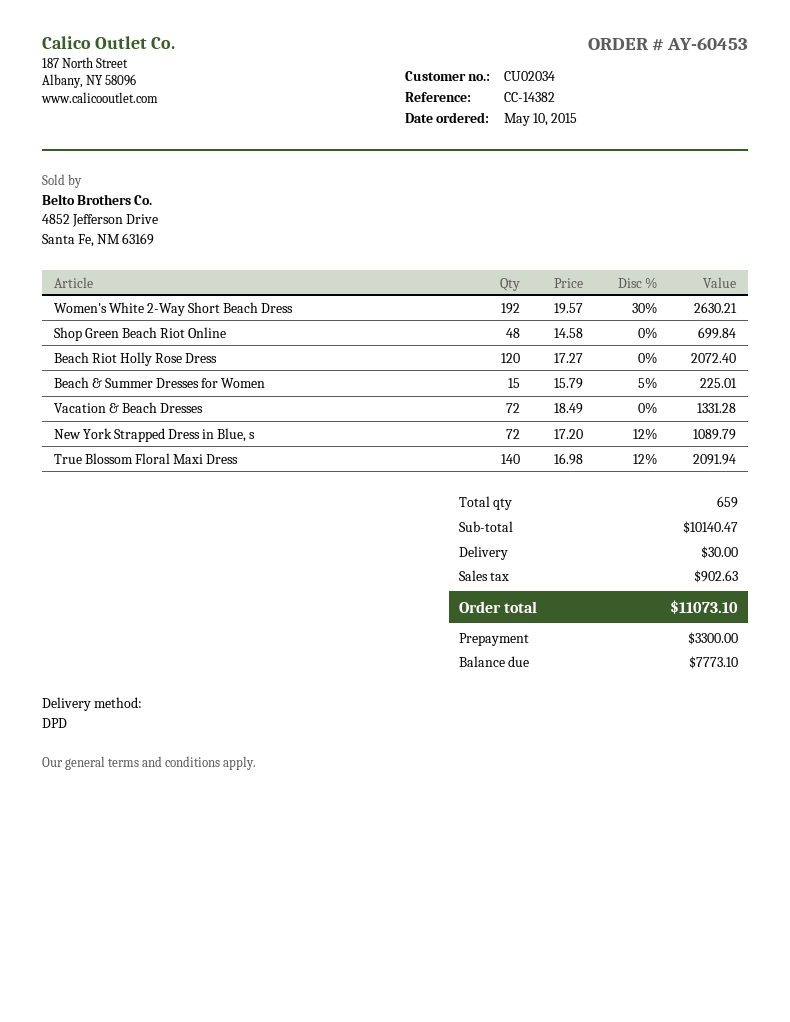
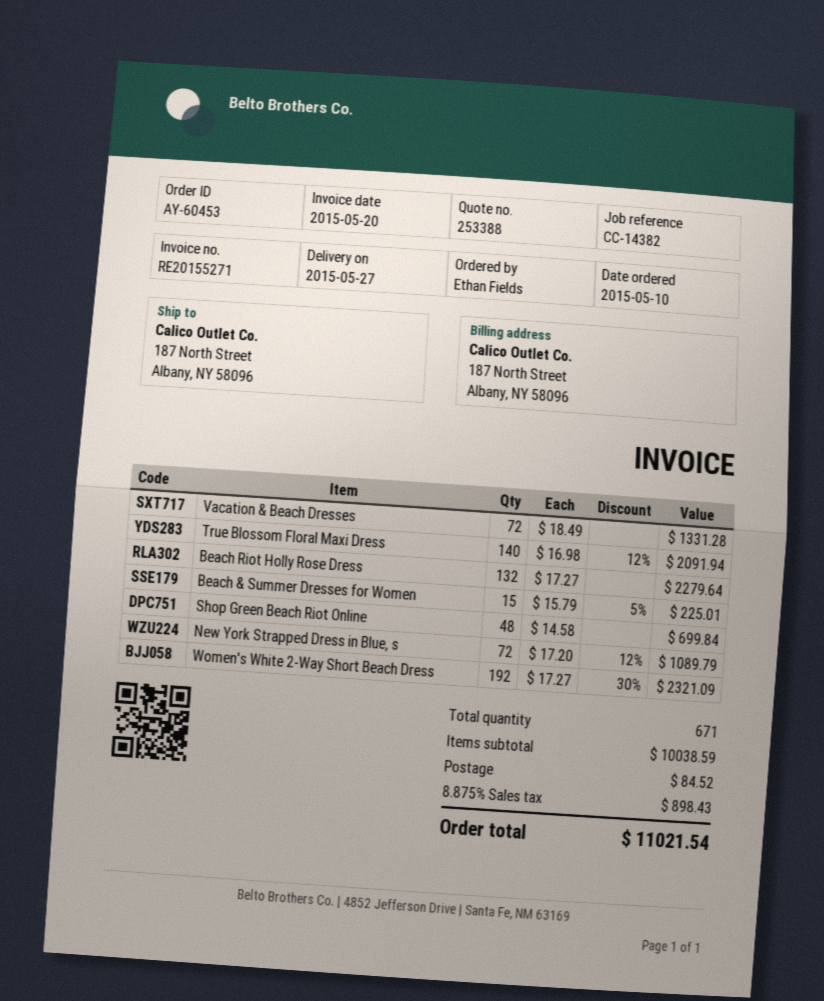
Women's White 2-Way Short Beach Dress: 192 x 19.57 - 30% = 2630.21 -> 192 x 17.27 - 30% = 2321.09
Beach Riot Holly Rose Dress: 120 x 17.27 = 2072.40 -> 132 x 17.27 = 2279.64
total quantity: 659 -> 671
subtotal: 10140.47 -> 10038.59
shipping: 30.00 -> 84.52
tax: 902.63 -> 898.43
total: 11073.10 -> 11021.54

